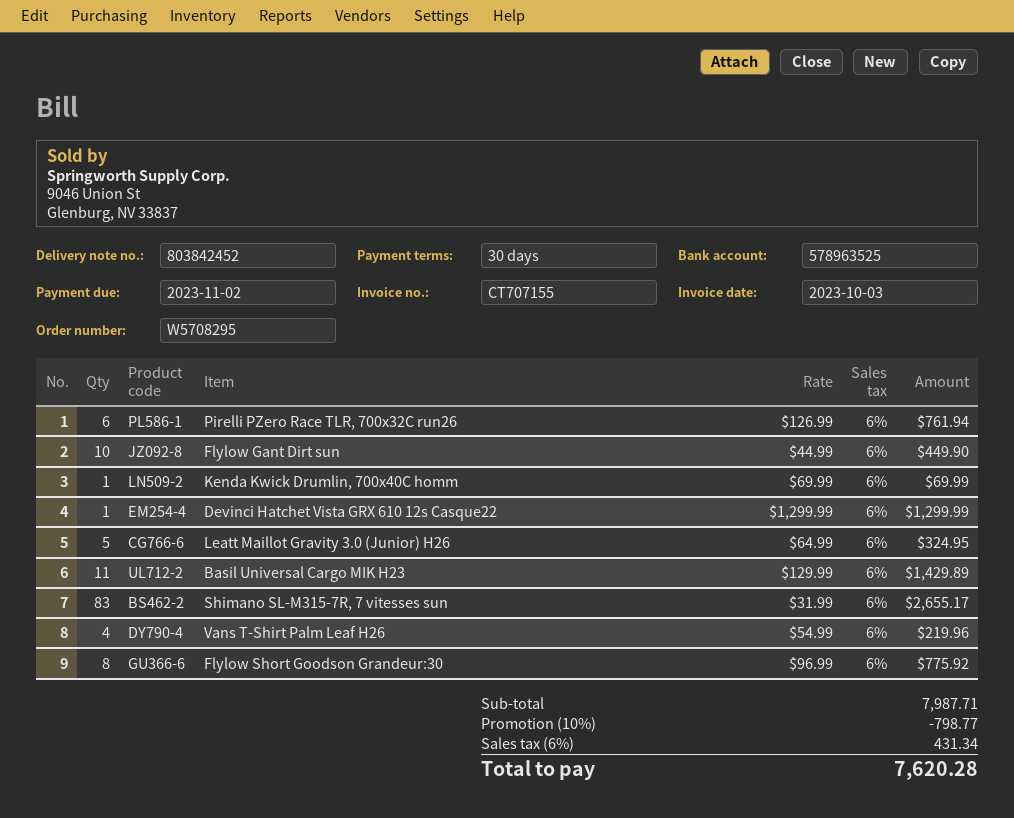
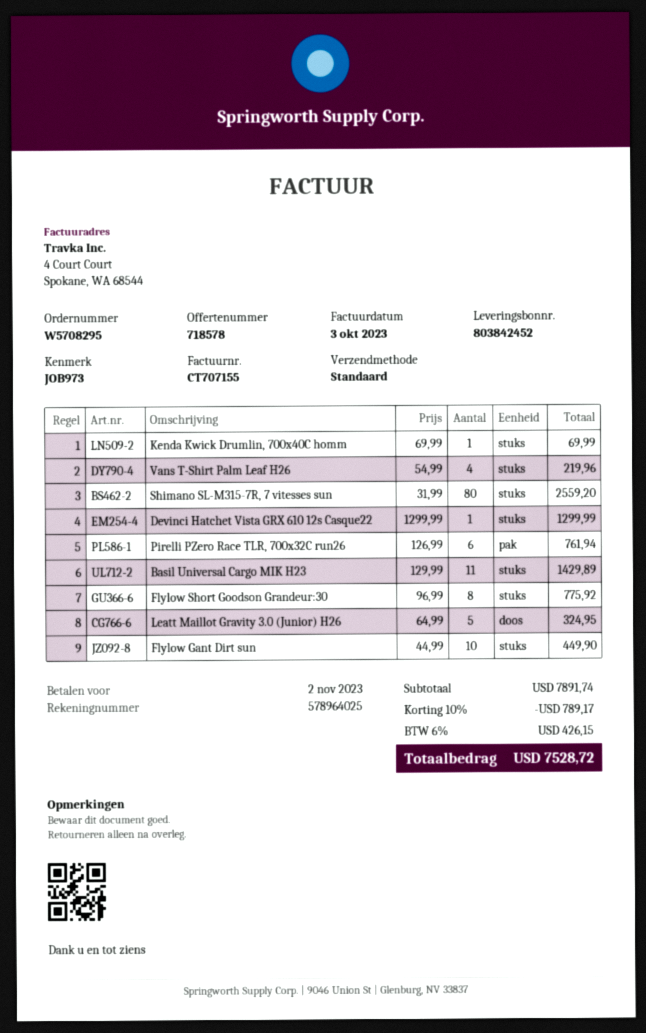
bank account: 578963525 -> 578964025
Shimano SL-M315-7R, 7 vitesses sun: 83 x 31.99 = 2655.17 -> 80 x 31.99 = 2559.20
subtotal: 7987.71 -> 7891.74
discount: 10% = 798.77 -> 10% = 789.17
tax: 6% = 431.34 -> 6% = 426.15
total: 7620.28 -> 7528.72

